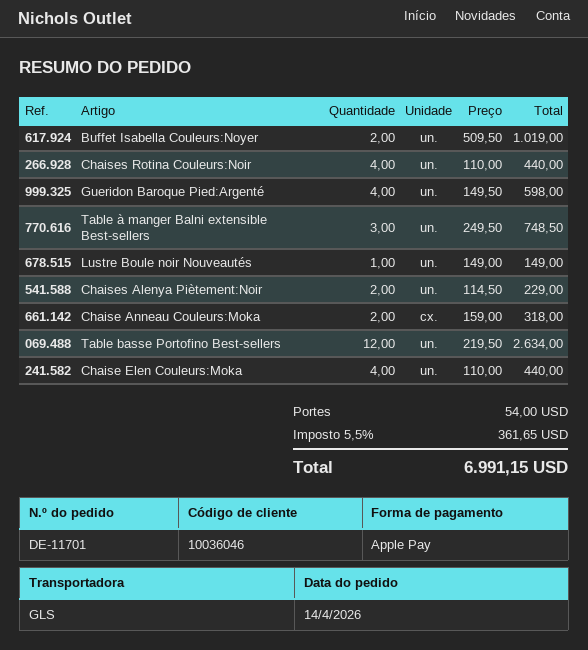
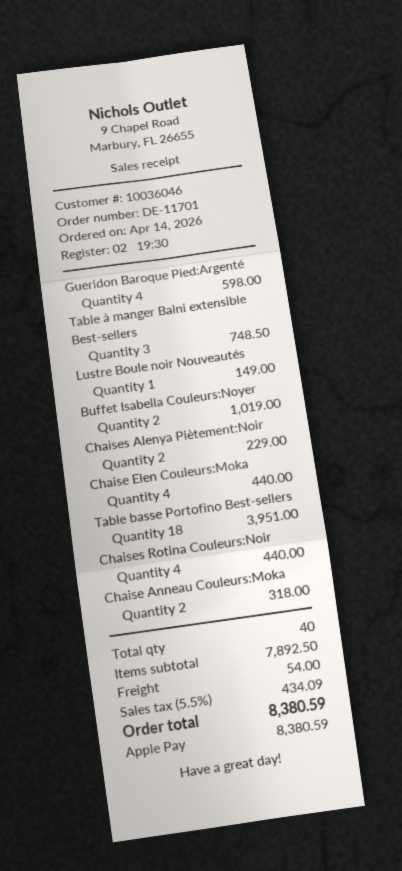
Table basse Portofino Best-sellers: 12 for 2634.00 -> 18 for 3951.00
tax: 5.5% = 361.65 -> 5.5% = 434.09
total: 6991.15 -> 8380.59

